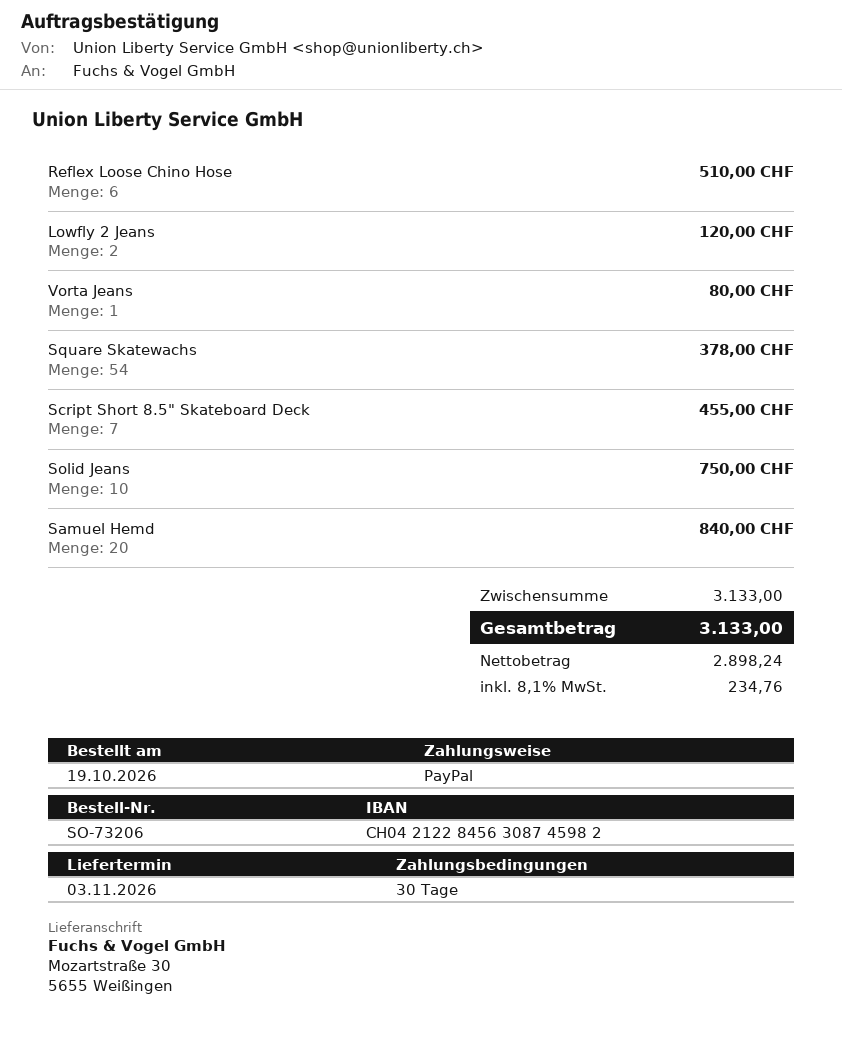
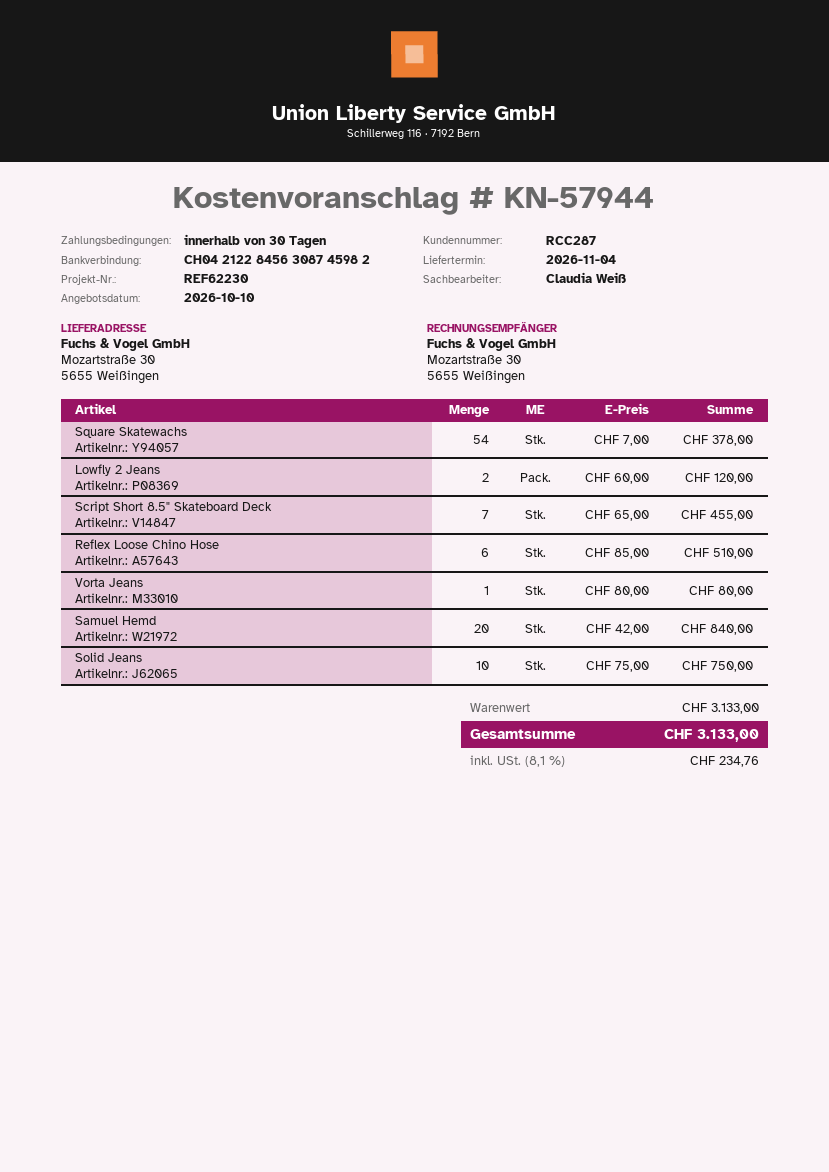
delivery date: 2026-11-03 -> 2026-11-04

